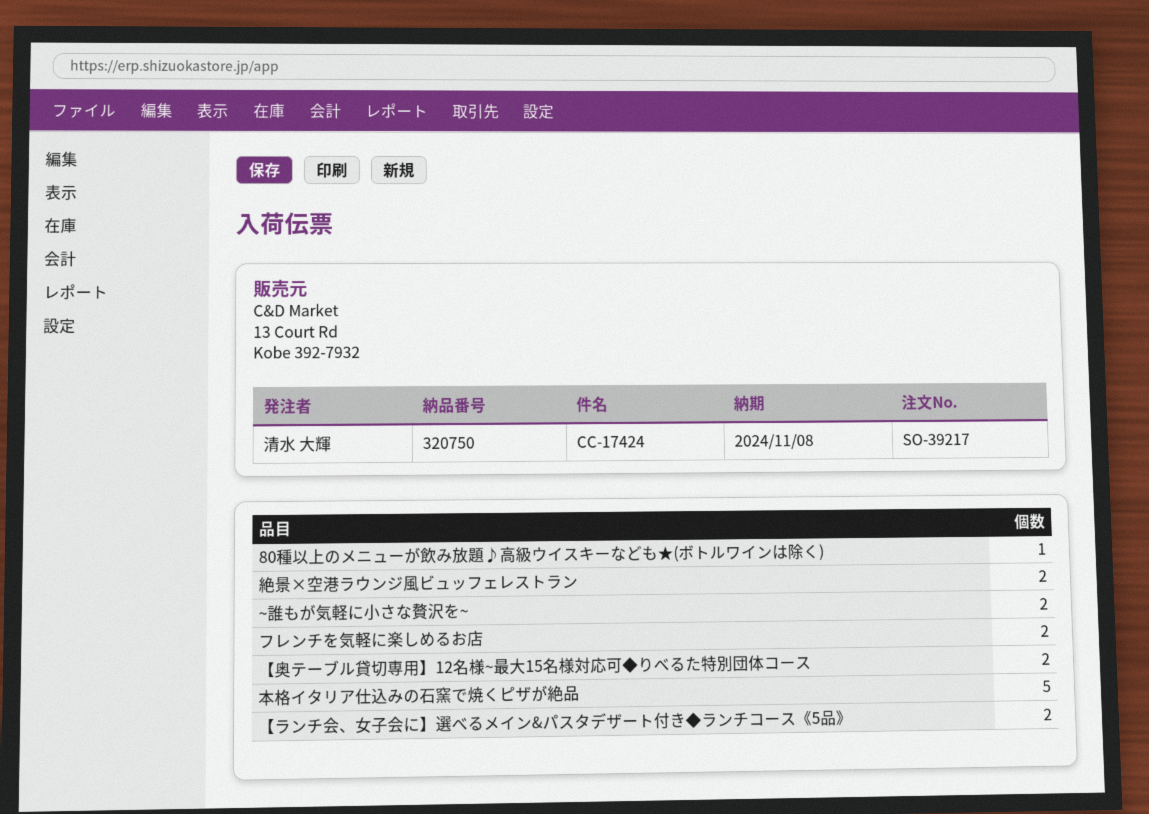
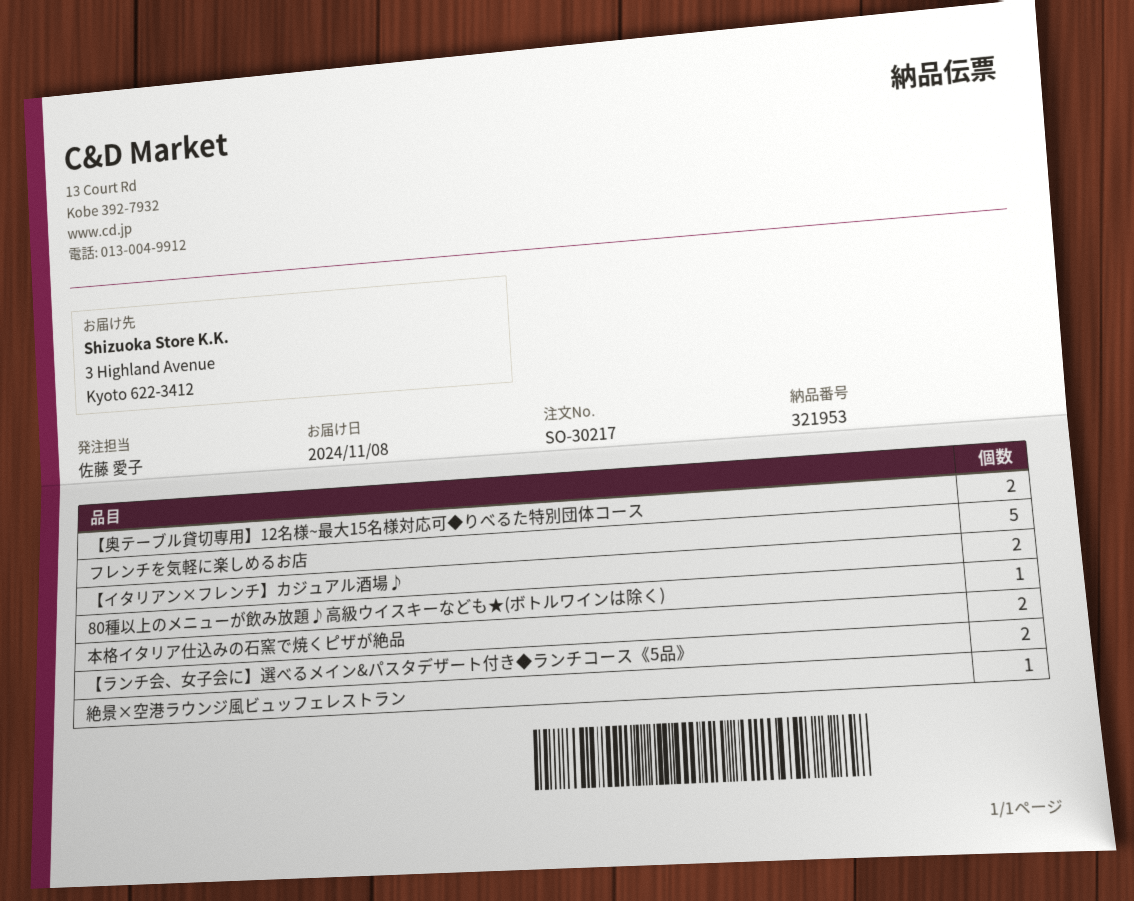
order number: SO-39217 -> SO-30217
delivery note number: 320750 -> 321953
ordered by: 清水 大輝 -> 佐藤 愛子
絶景×空港ラウンジ風ビュッフェレストラン: 2 -> 1
~誰もが気軽に小さな贅沢を~: 2 -> none
フレンチを気軽に楽しめるお店: 2 -> 5
本格イタリア仕込みの石窯で焼くピザが絶品: 5 -> 2
【イタリアン×フレンチ】カジュアル酒場♪: none -> 2

